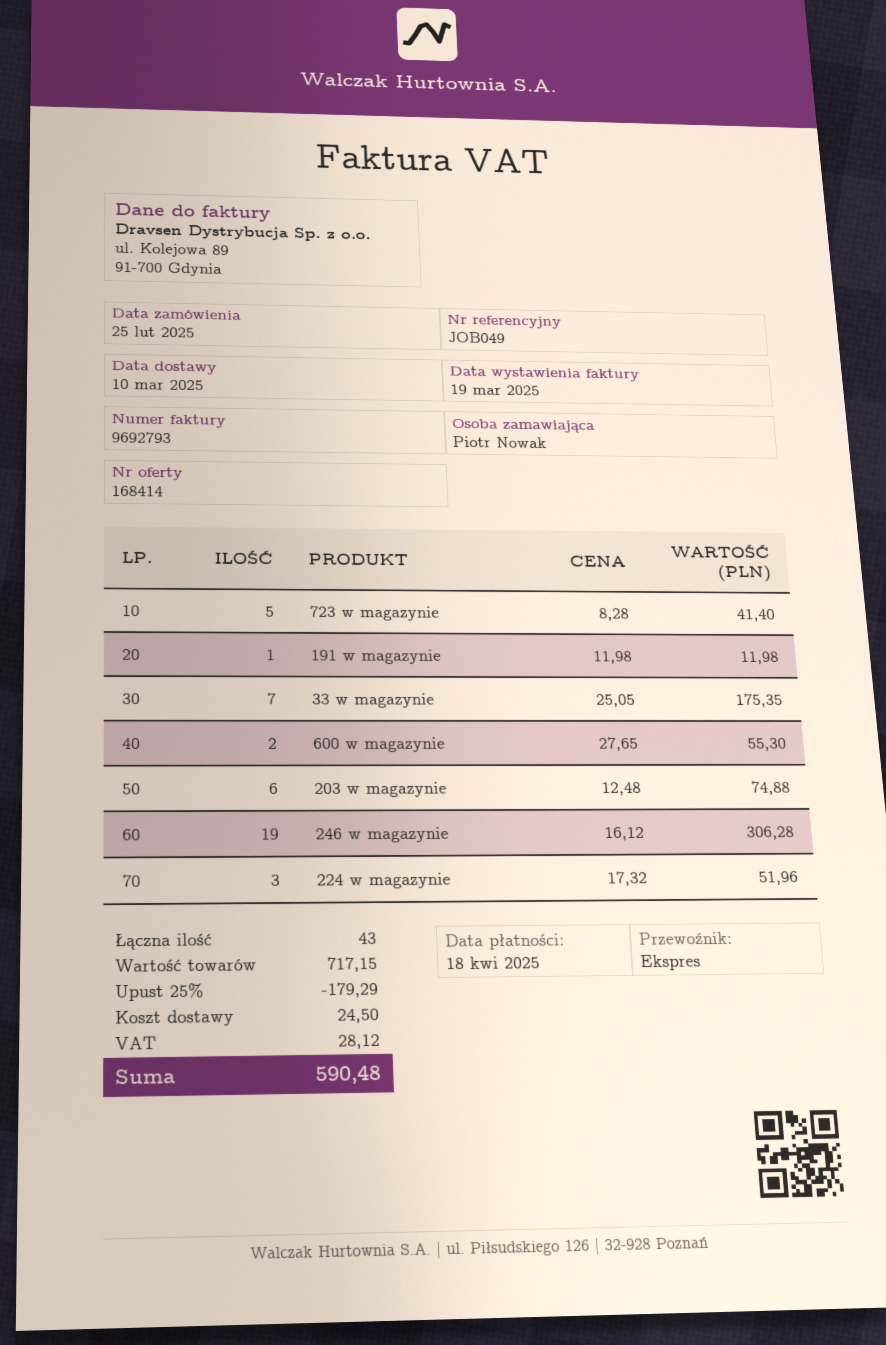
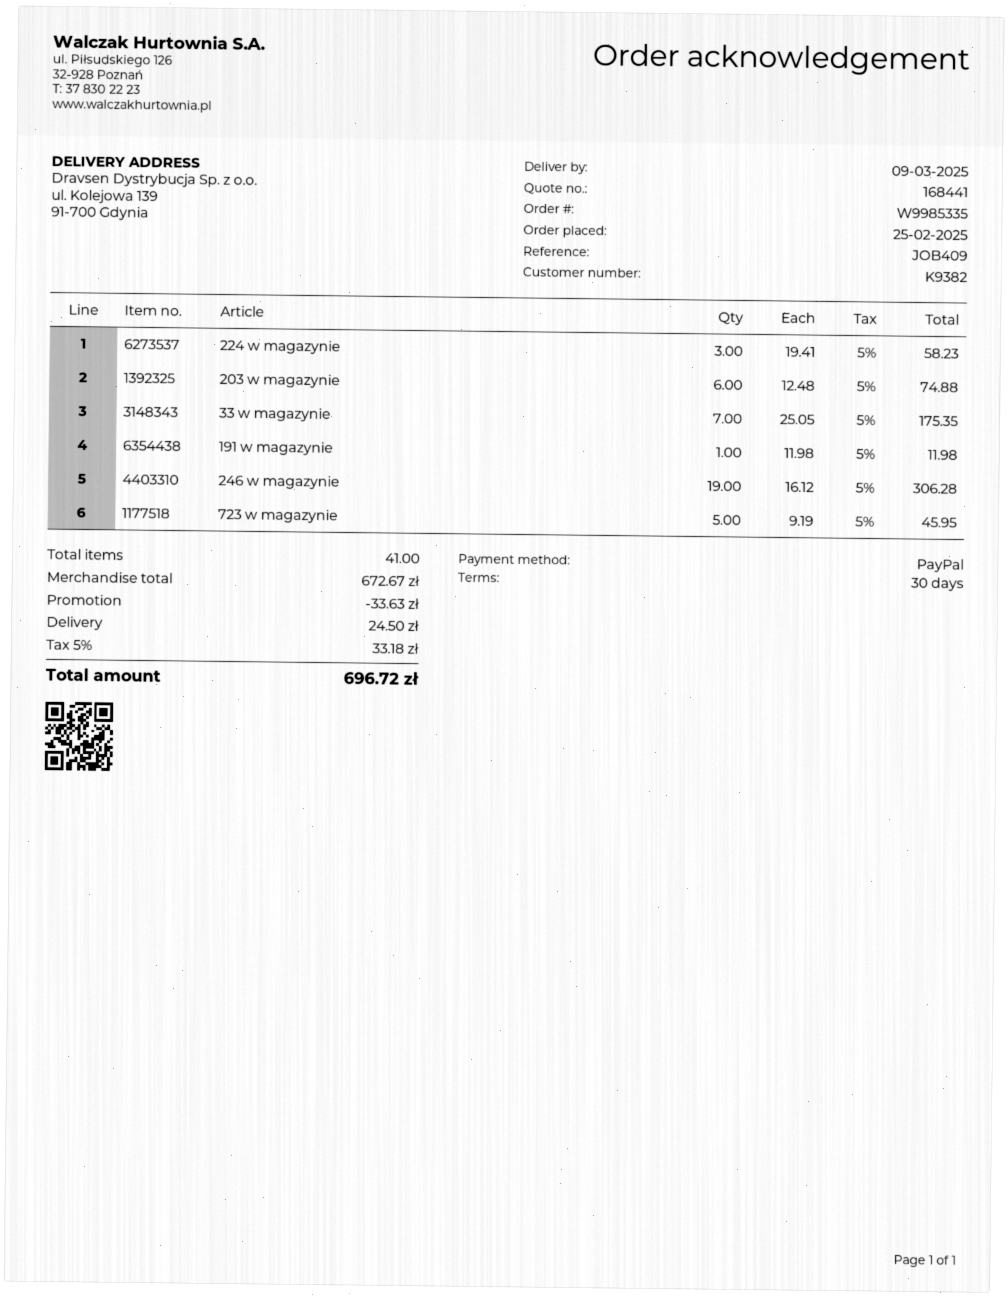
quote number: 168414 -> 168441
delivery date: 2025-03-10 -> 2025-03-09
reference: JOB049 -> JOB409
723 w magazynie: 5 x 8.28 = 41.40 -> 5 x 9.19 = 45.95
600 w magazynie: 2 x 27.65 = 55.30 -> none
224 w magazynie: 3 x 17.32 = 51.96 -> 3 x 19.41 = 58.23
total quantity: 43 -> 41
subtotal: 717.15 -> 672.67
discount: 179.29 -> 33.63
tax: 28.12 -> 33.18
total: 590.48 -> 696.72

